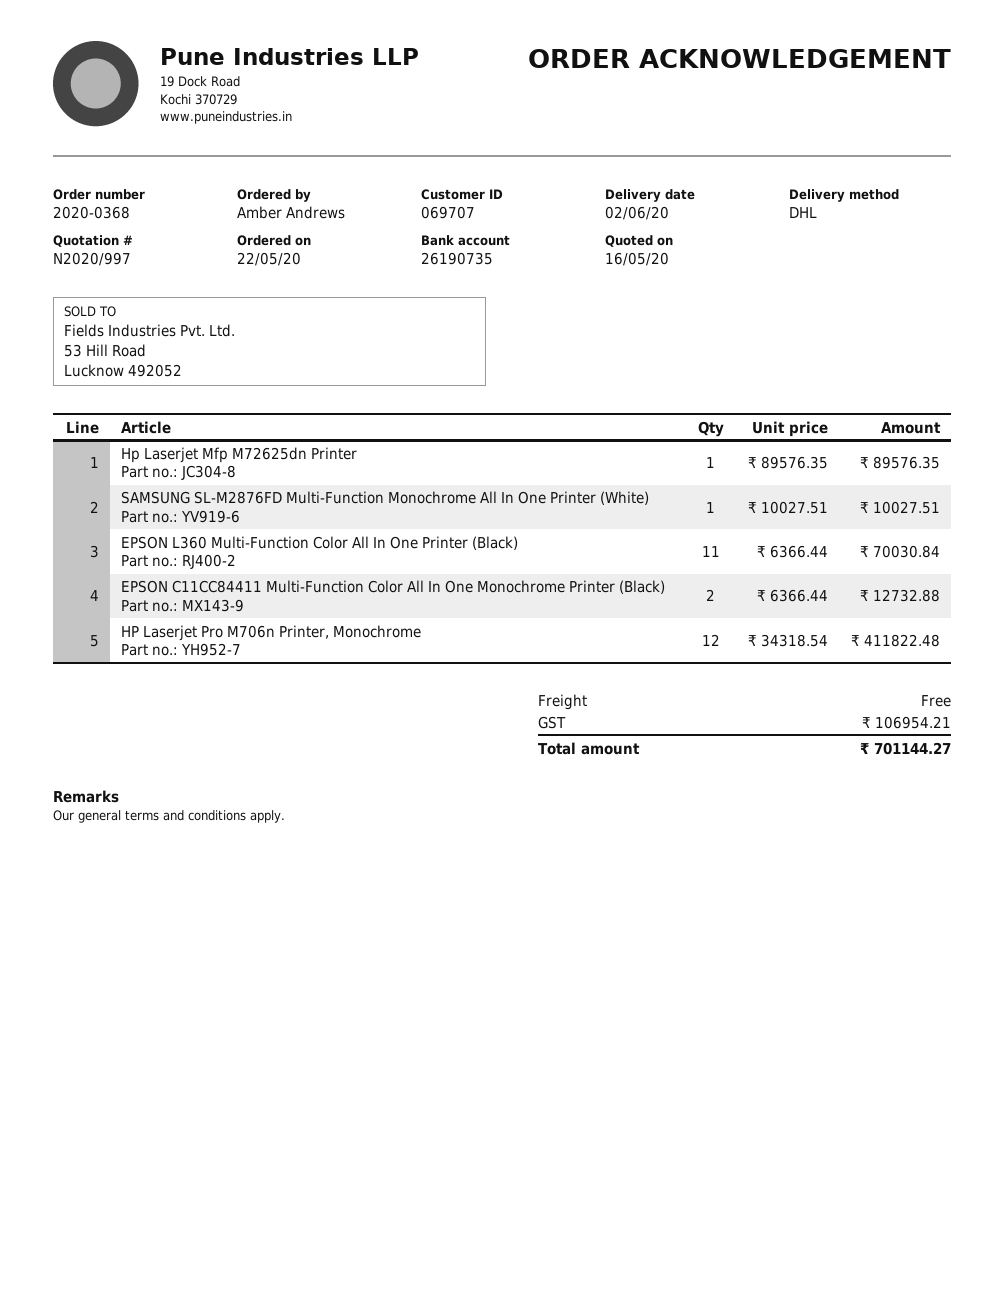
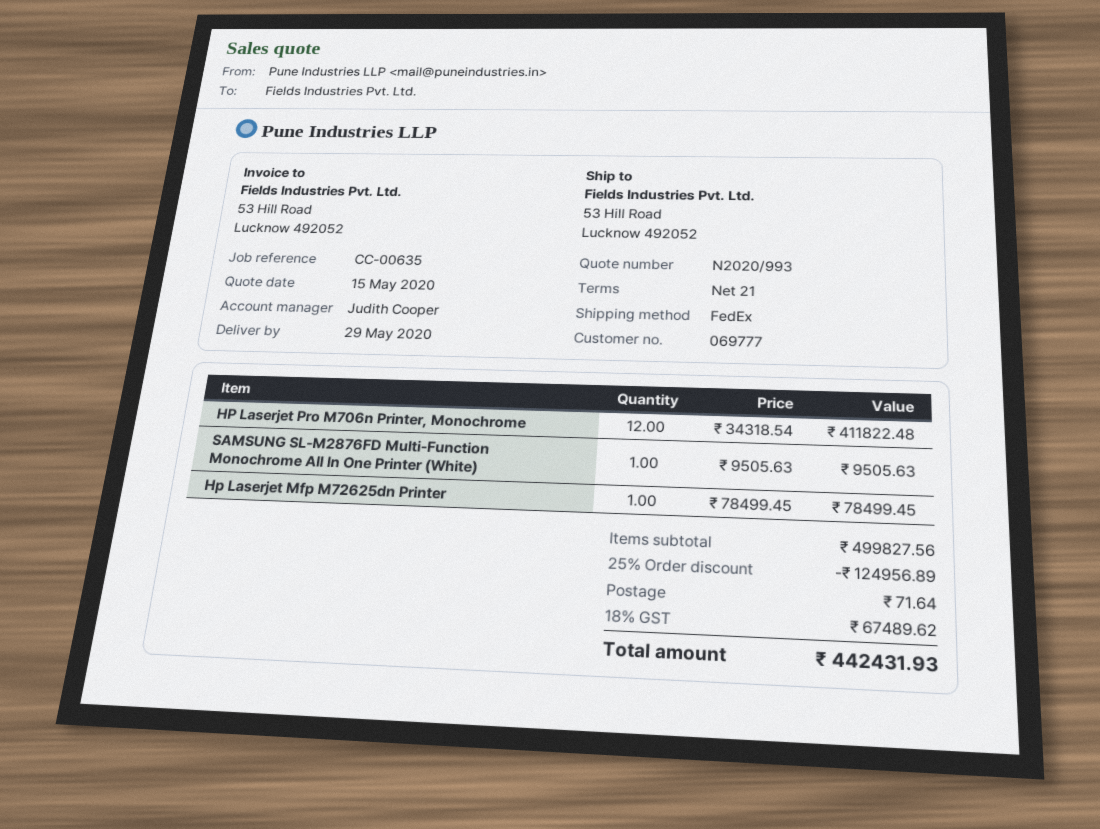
quote number: N2020/997 -> N2020/993
quote date: 2020-05-16 -> 2020-05-15
delivery date: 2020-06-02 -> 2020-05-29
customer number: 069707 -> 069777
shipping method: DHL -> FedEx
Hp Laserjet Mfp M72625dn Printer: 1 x 89576.35 = 89576.35 -> 1 x 78499.45 = 78499.45
SAMSUNG SL-M2876FD Multi-Function Monochrome All In One Printer (White): 1 x 10027.51 = 10027.51 -> 1 x 9505.63 = 9505.63
EPSON L360 Multi-Function Color All In One Printer (Black): 11 x 6366.44 = 70030.84 -> none
EPSON C11CC84411 Multi-Function Color All In One Monochrome Printer (Black): 2 x 6366.44 = 12732.88 -> none
discount: none -> 25% = 124956.89
shipping: 0.00 -> 71.64
tax: 106954.21 -> 67489.62
total: 701144.27 -> 442431.93

